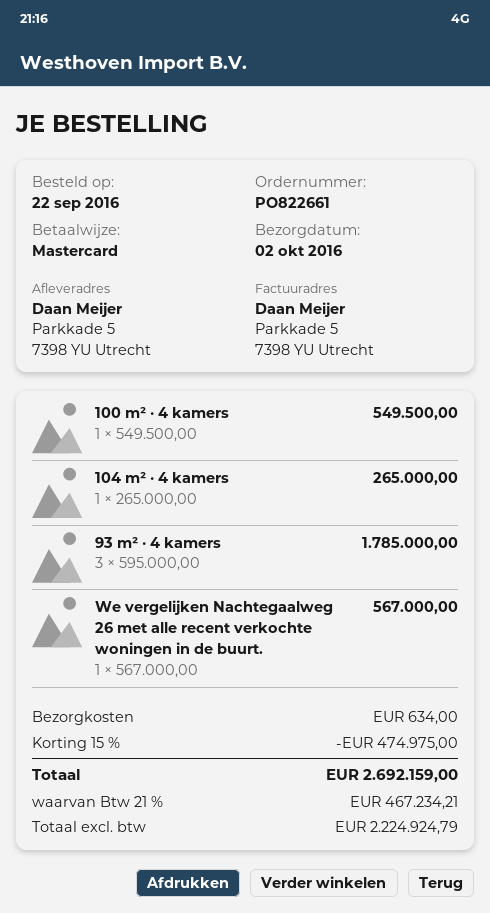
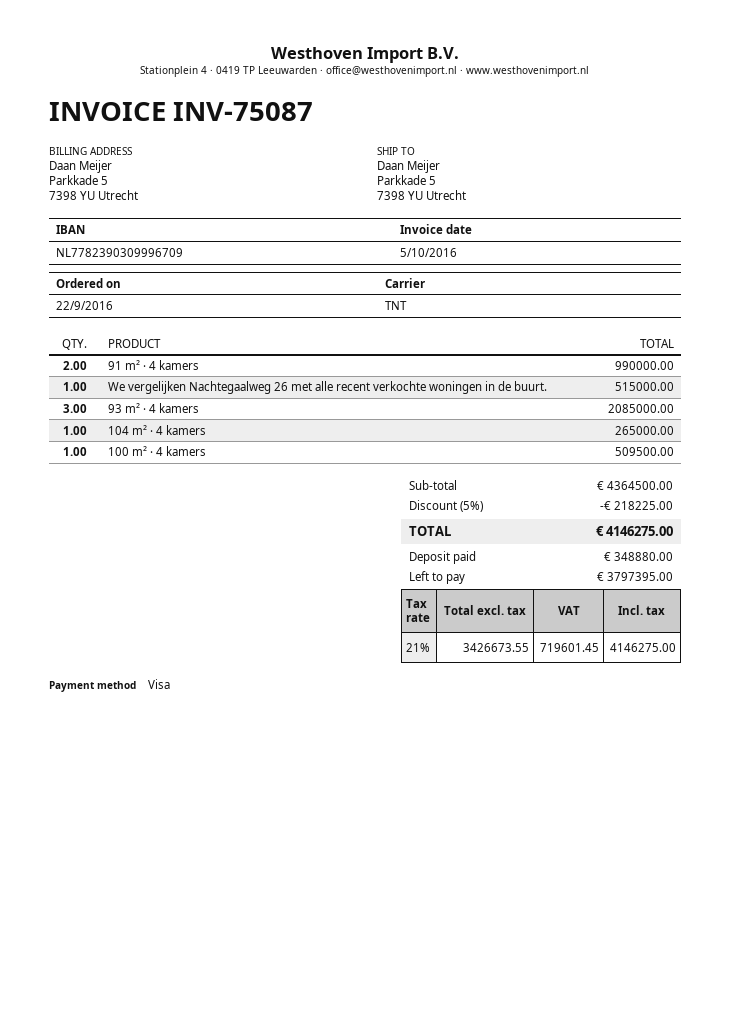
payment method: Mastercard -> Visa
100 m² · 4 kamers: 1 for 549500.00 -> 1 for 509500.00
93 m² · 4 kamers: 3 for 1785000.00 -> 3 for 2085000.00
We vergelijken Nachtegaalweg 26 met alle recent verkochte woningen in de buurt.: 1 for 567000.00 -> 1 for 515000.00
91 m² · 4 kamers: none -> 2 for 990000.00
discount: 15% = 474975.00 -> 5% = 218225.00
shipping: 634.00 -> none
net: 2224924.79 -> 3426673.55
tax: 21% = 467234.21 -> 21% = 719601.45
total: 2692159.00 -> 4146275.00

